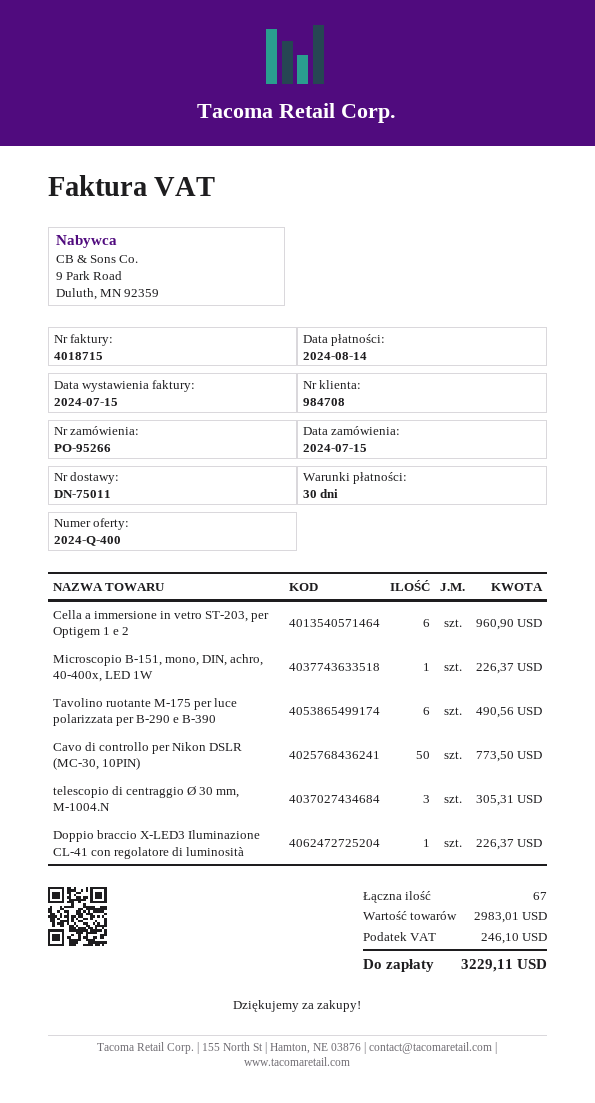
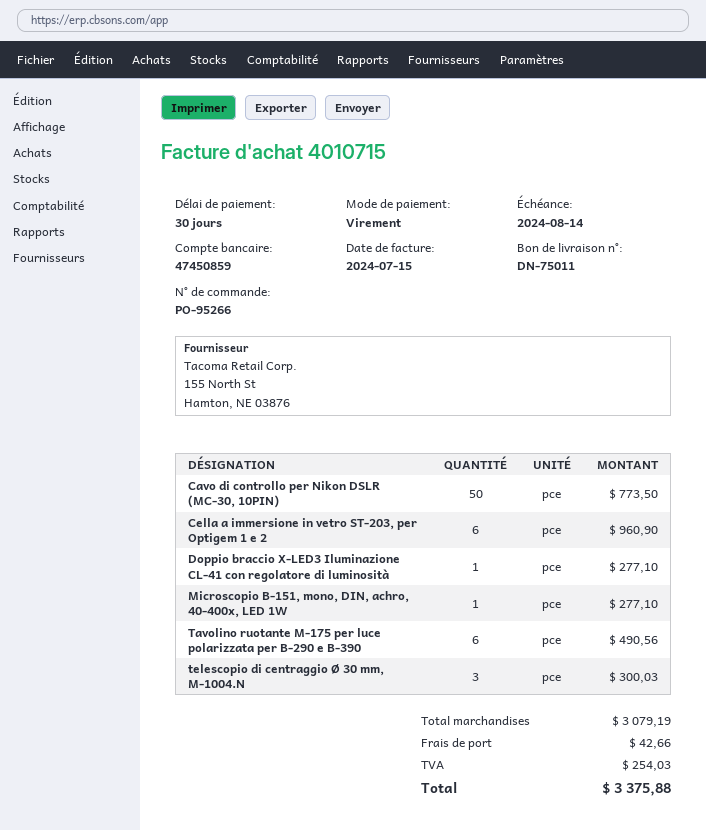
invoice number: 4018715 -> 4010715
Microscopio B-151, mono, DIN, achro, 40-400x, LED 1W: 1 for 226.37 -> 1 for 277.10
telescopio di centraggio Ø 30 mm, M-1004.N: 3 for 305.31 -> 3 for 300.03
Doppio braccio X-LED3 Iluminazione CL-41 con regolatore di luminosità: 1 for 226.37 -> 1 for 277.10
subtotal: 2983.01 -> 3079.19
shipping: none -> 42.66
tax: 246.10 -> 254.03
total: 3229.11 -> 3375.88

